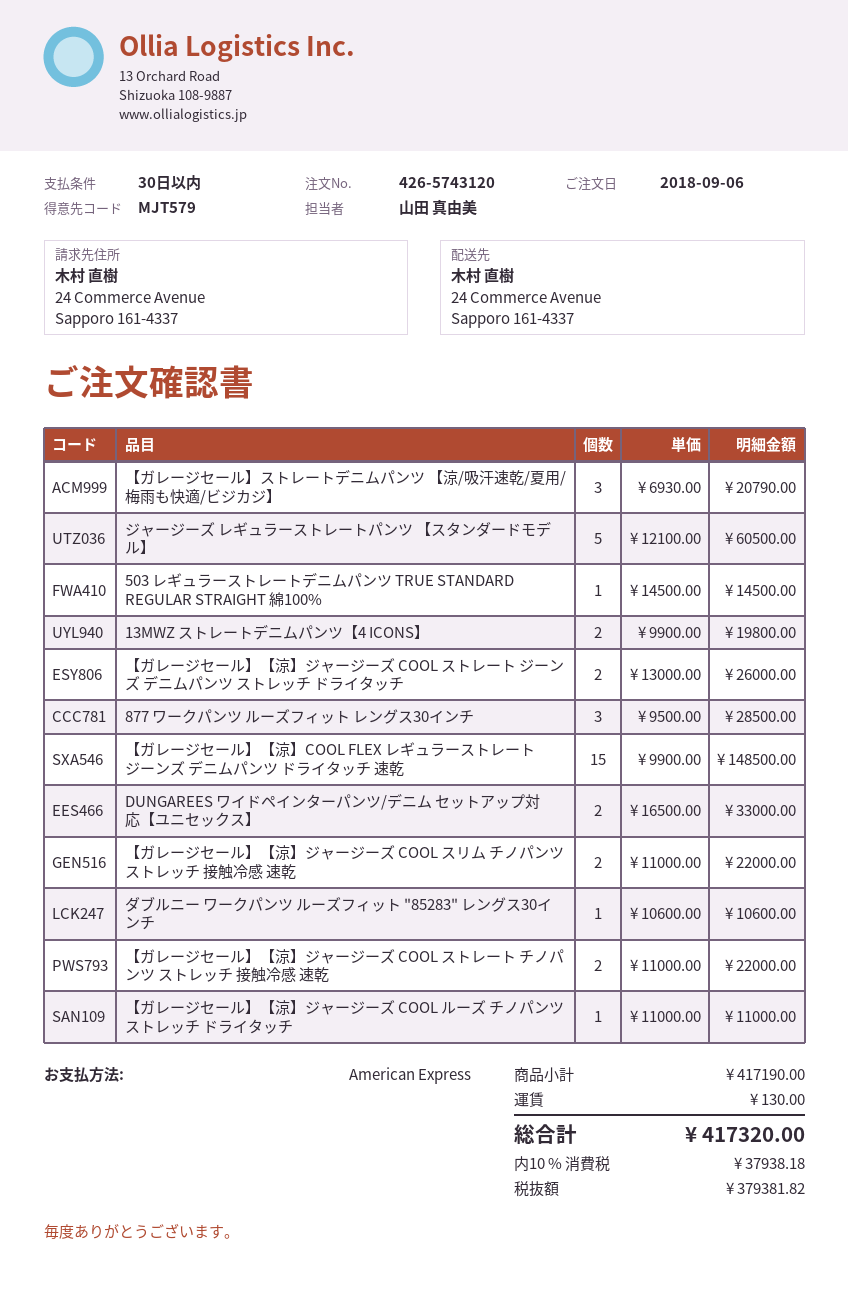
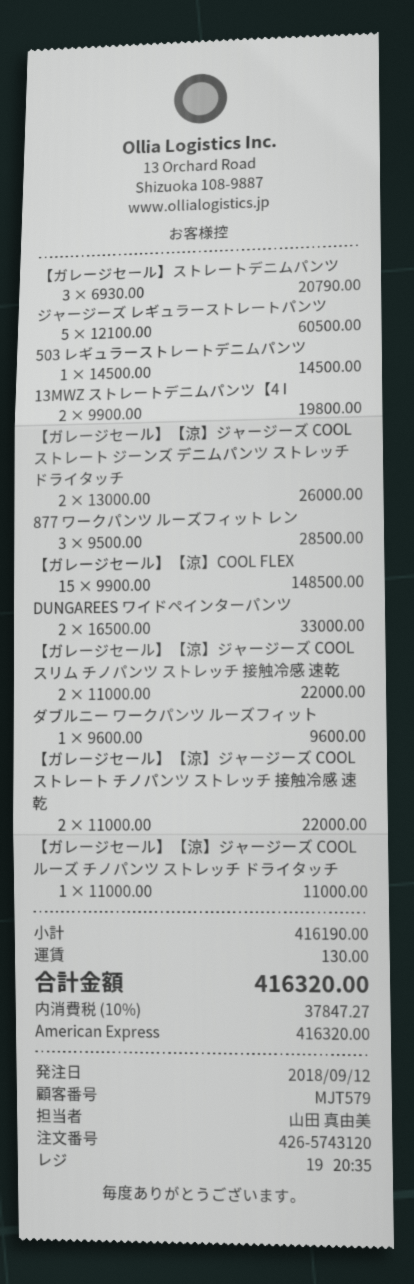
order date: 2018-09-06 -> 2018-09-12
ダブルニー ワークパンツ ルーズフィット "85283" レングス30インチ: 1 x 10600.00 = 10600.00 -> 1 x 9600.00 = 9600.00
subtotal: 417190.00 -> 416190.00
tax: 10% = 37938.18 -> 10% = 37847.27
total: 417320.00 -> 416320.00

